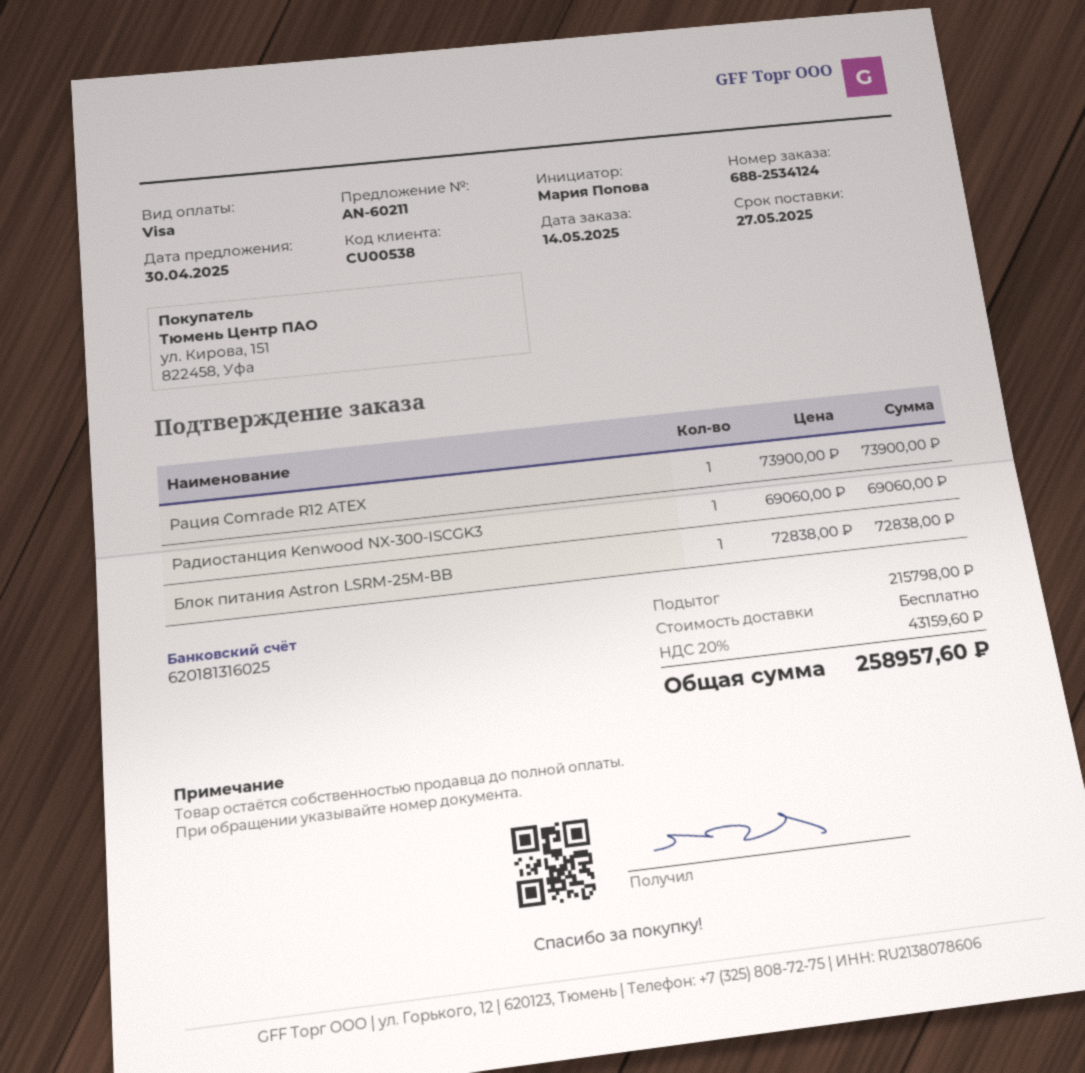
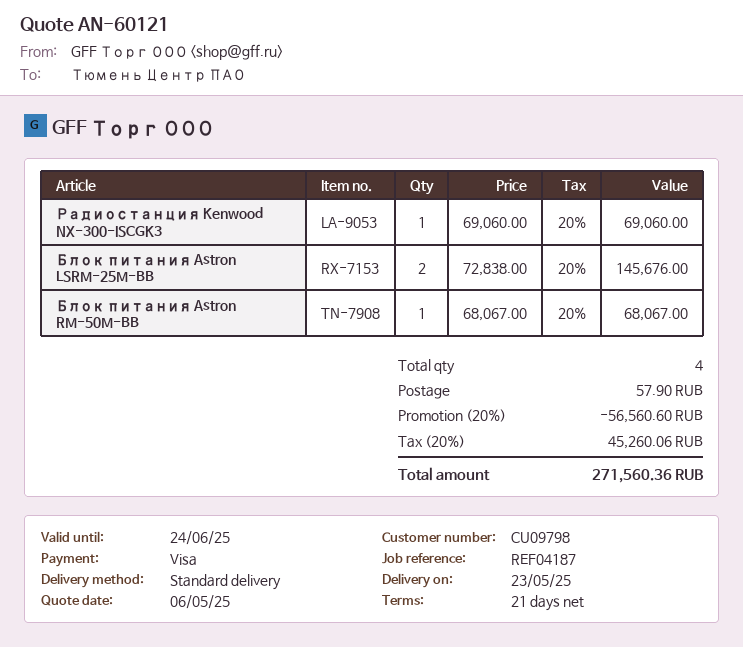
quote number: AN-60211 -> AN-60121
quote date: 2025-04-30 -> 2025-05-06
delivery date: 2025-05-27 -> 2025-05-23
customer number: CU00538 -> CU09798
Рация Comrade R12 ATEX: 1 x 73900.00 = 73900.00 -> none
Блок питания Astron LSRM-25M-BB: 1 x 72838.00 = 72838.00 -> 2 x 72838.00 = 145676.00
Блок питания Astron RM-50M-BB: none -> 1 x 68067.00 = 68067.00
discount: none -> 20% = 56560.60
shipping: 0.00 -> 57.90
tax: 20% = 43159.60 -> 20% = 45260.06
total: 258957.60 -> 271560.36

